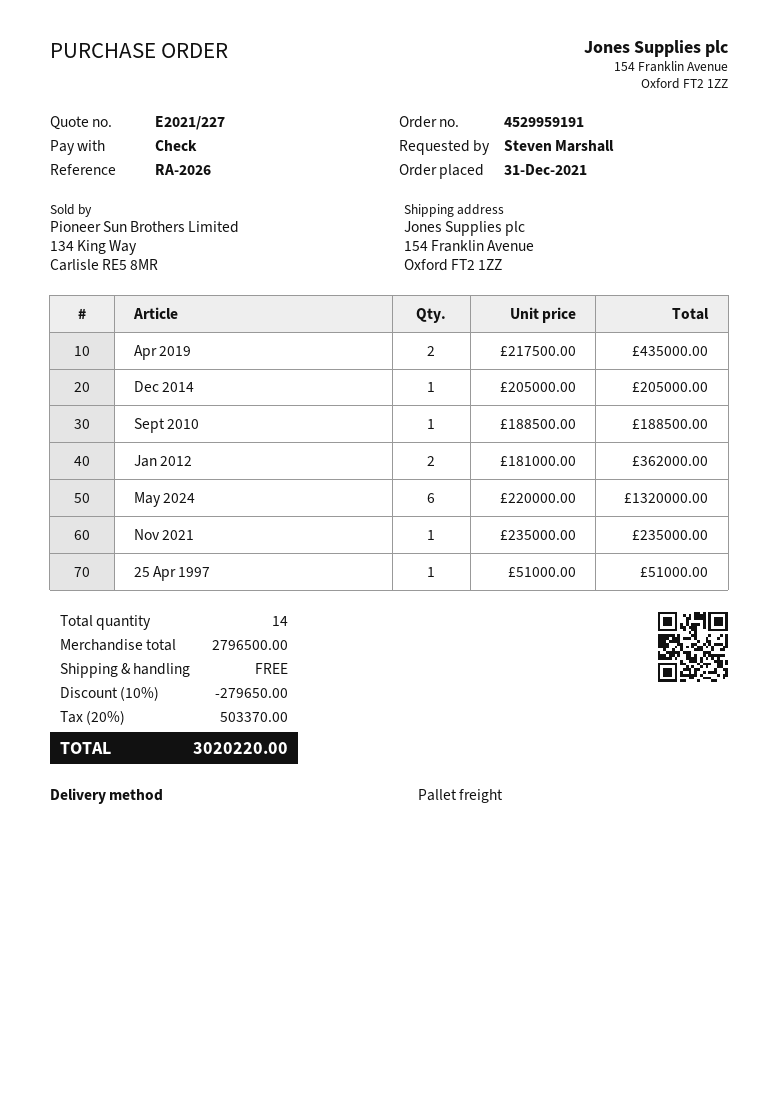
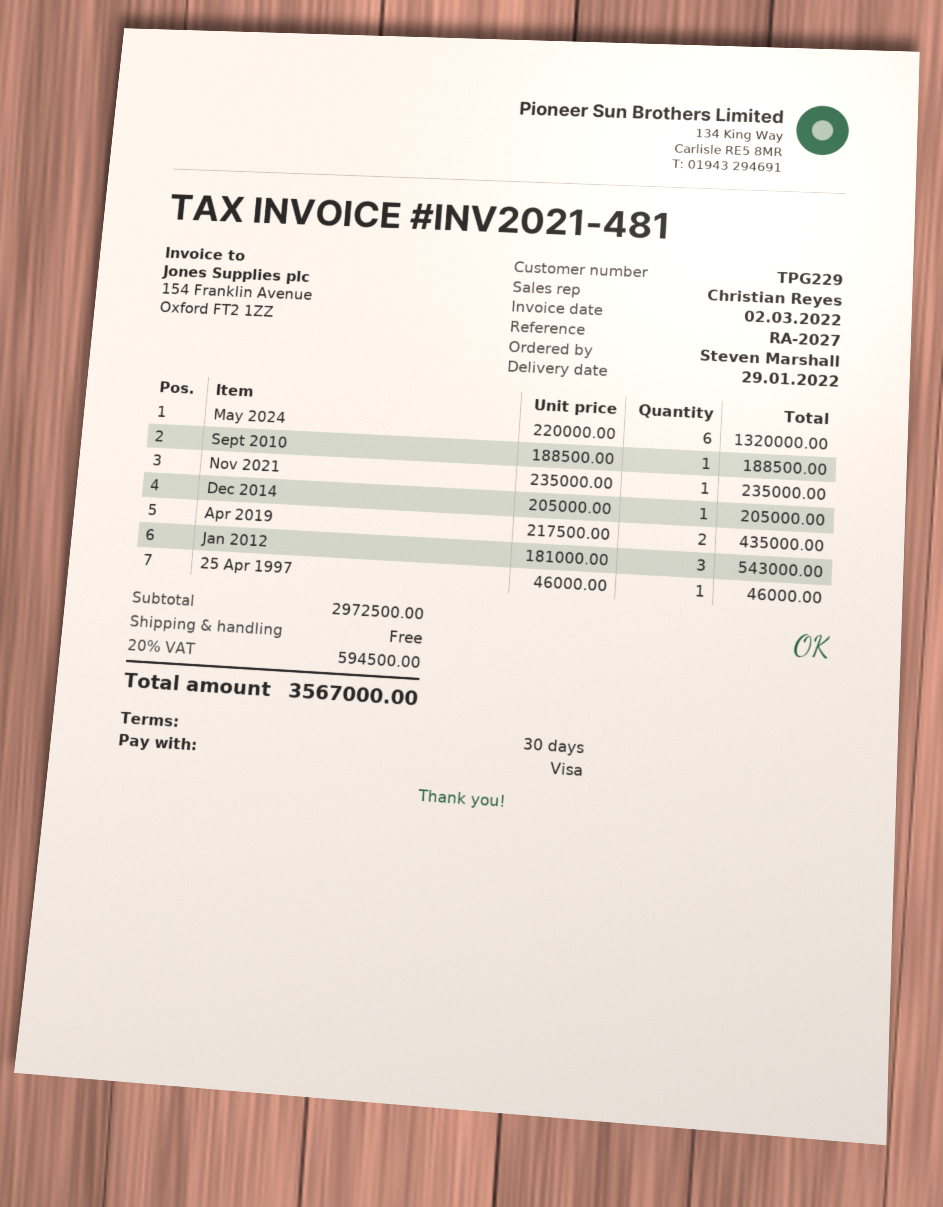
reference: RA-2026 -> RA-2027
payment method: cheque -> Visa
Jan 2012: 2 x 181000.00 = 362000.00 -> 3 x 181000.00 = 543000.00
25 Apr 1997: 1 x 51000.00 = 51000.00 -> 1 x 46000.00 = 46000.00
subtotal: 2796500.00 -> 2972500.00
discount: 10% = 279650.00 -> none
tax: 20% = 503370.00 -> 20% = 594500.00
total: 3020220.00 -> 3567000.00

